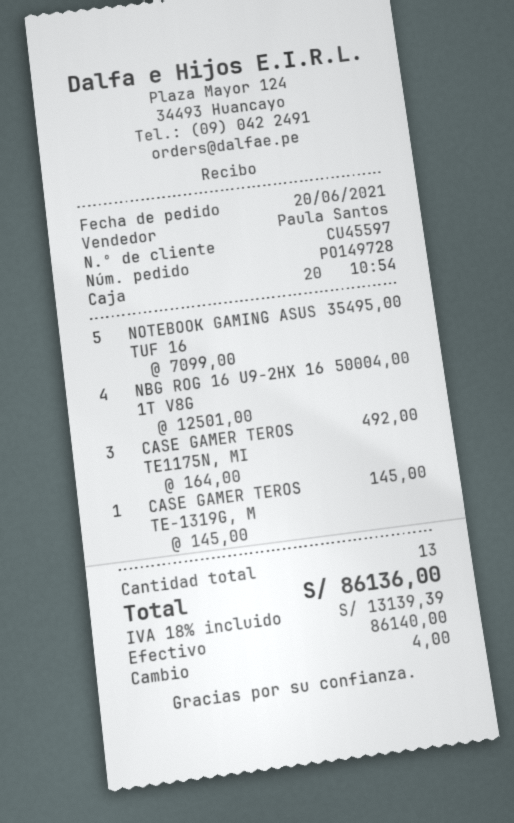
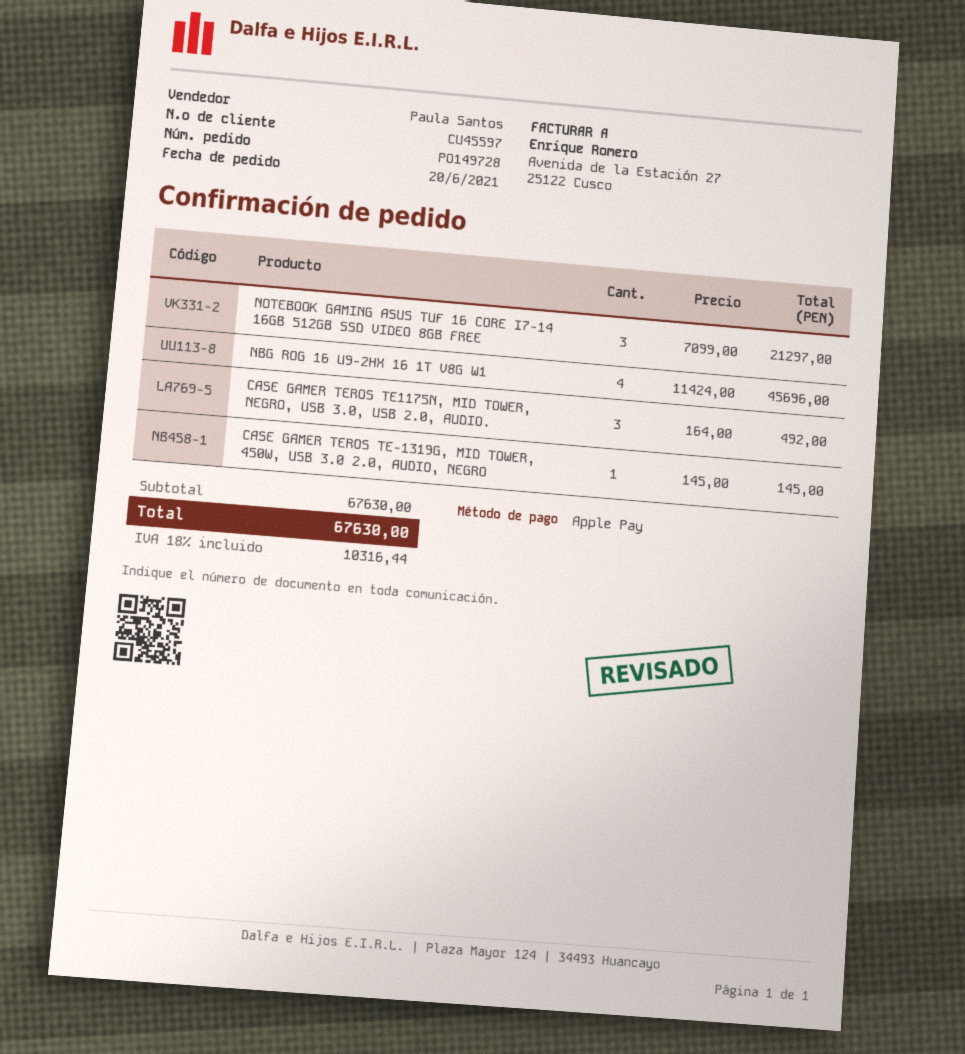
payment method: cash -> Apple Pay
NOTEBOOK GAMING ASUS TUF 16: 5 x 7099.00 = 35495.00 -> 3 x 7099.00 = 21297.00
NBG ROG 16 U9-2HX 16 1T V8G: 4 x 12501.00 = 50004.00 -> 4 x 11424.00 = 45696.00
tax: 18% = 13139.39 -> 18% = 10316.44
total: 86136.00 -> 67630.00

